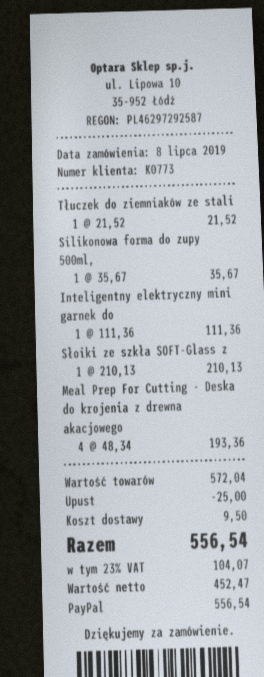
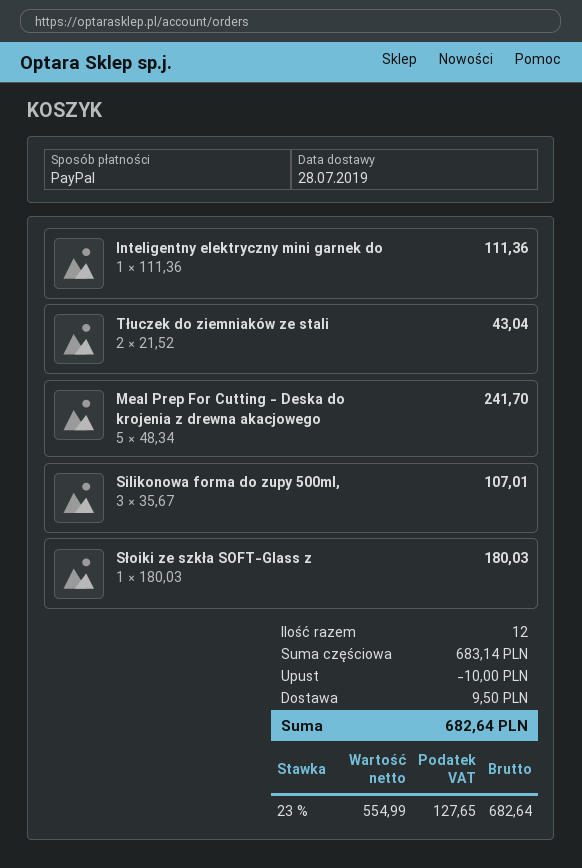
Tłuczek do ziemniaków ze stali: 1 x 21.52 = 21.52 -> 2 x 21.52 = 43.04
Silikonowa forma do zupy 500ml,: 1 x 35.67 = 35.67 -> 3 x 35.67 = 107.01
Słoiki ze szkła SOFT-Glass z: 1 x 210.13 = 210.13 -> 1 x 180.03 = 180.03
Meal Prep For Cutting - Deska do krojenia z drewna akacjowego: 4 x 48.34 = 193.36 -> 5 x 48.34 = 241.70
subtotal: 572.04 -> 683.14
discount: 25.00 -> 10.00
net: 452.47 -> 554.99
tax: 23% = 104.07 -> 23% = 127.65
total: 556.54 -> 682.64

